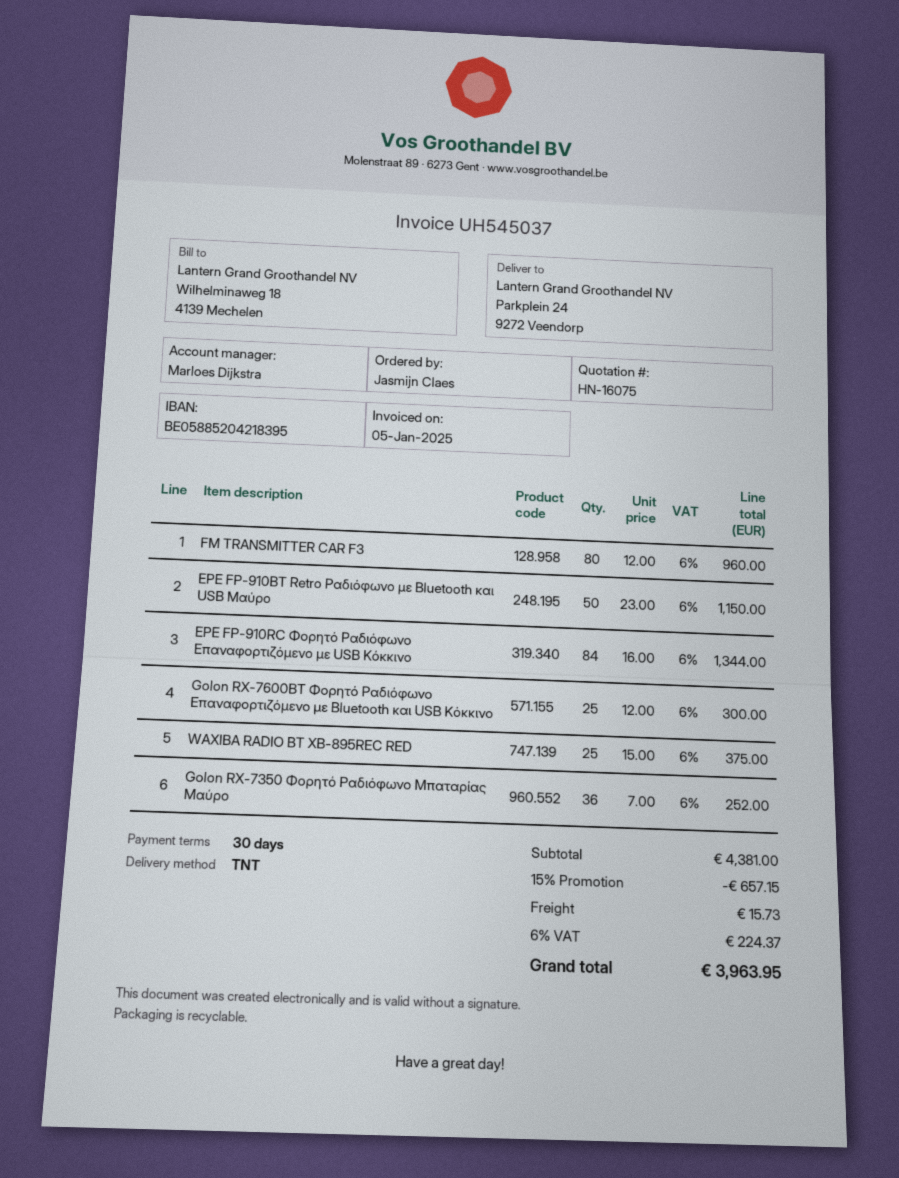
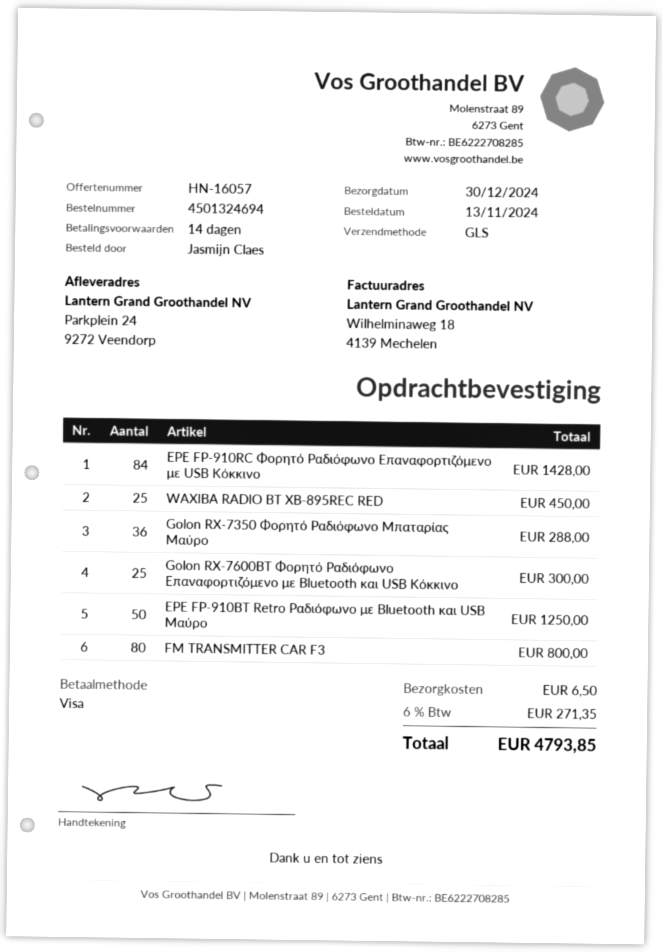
quote number: HN-16075 -> HN-16057
payment terms: 30 days -> 14 days
shipping method: TNT -> GLS
FM TRANSMITTER CAR F3: 80 for 960.00 -> 80 for 800.00
EPE FP-910BT Retro Ραδιόφωνο με Bluetooth και USB Μαύρο: 50 for 1150.00 -> 50 for 1250.00
EPE FP-910RC Φορητό Ραδιόφωνο Επαναφορτιζόμενο με USB Κόκκινο: 84 for 1344.00 -> 84 for 1428.00
WAXIBA RADIO BT XB-895REC RED: 25 for 375.00 -> 25 for 450.00
Golon RX-7350 Φορητό Ραδιόφωνο Μπαταρίας Μαύρο: 36 for 252.00 -> 36 for 288.00
discount: 15% = 657.15 -> none
shipping: 15.73 -> 6.50
tax: 6% = 224.37 -> 6% = 271.35
total: 3963.95 -> 4793.85

